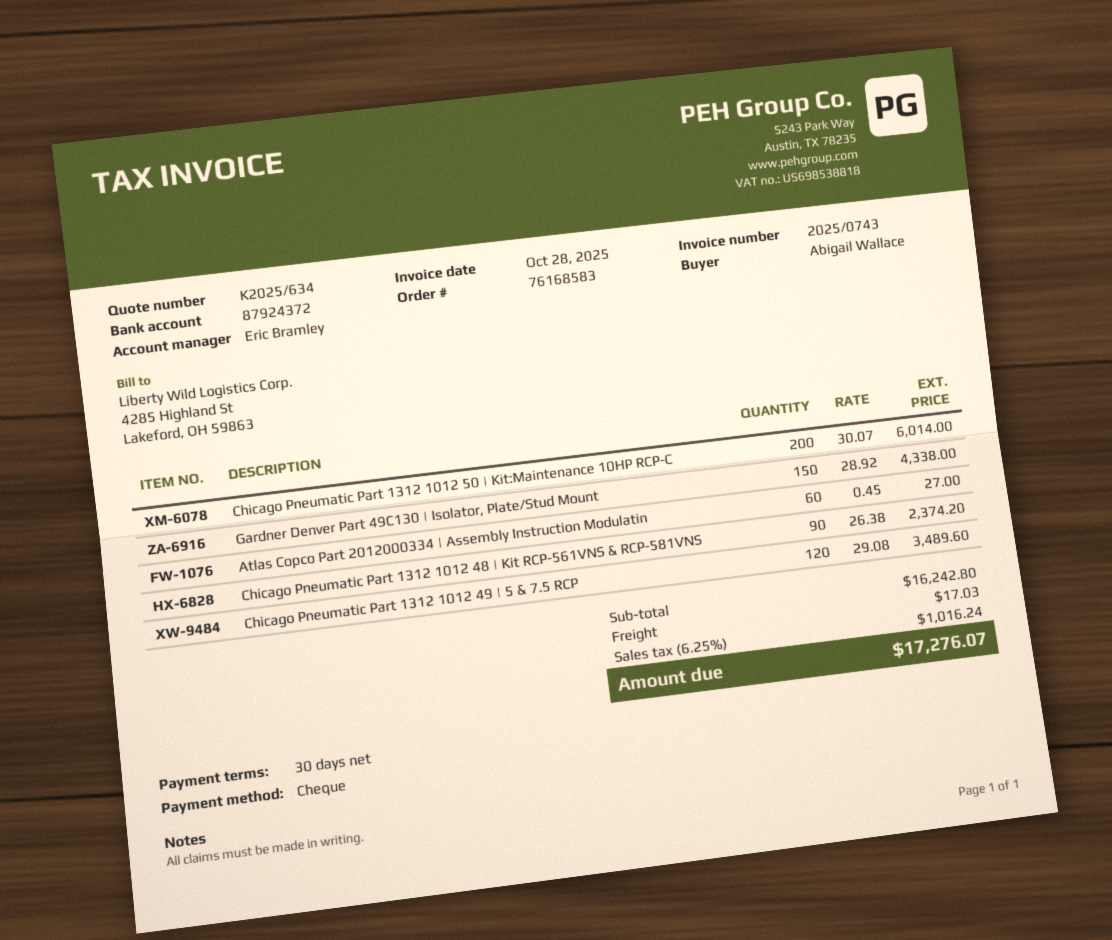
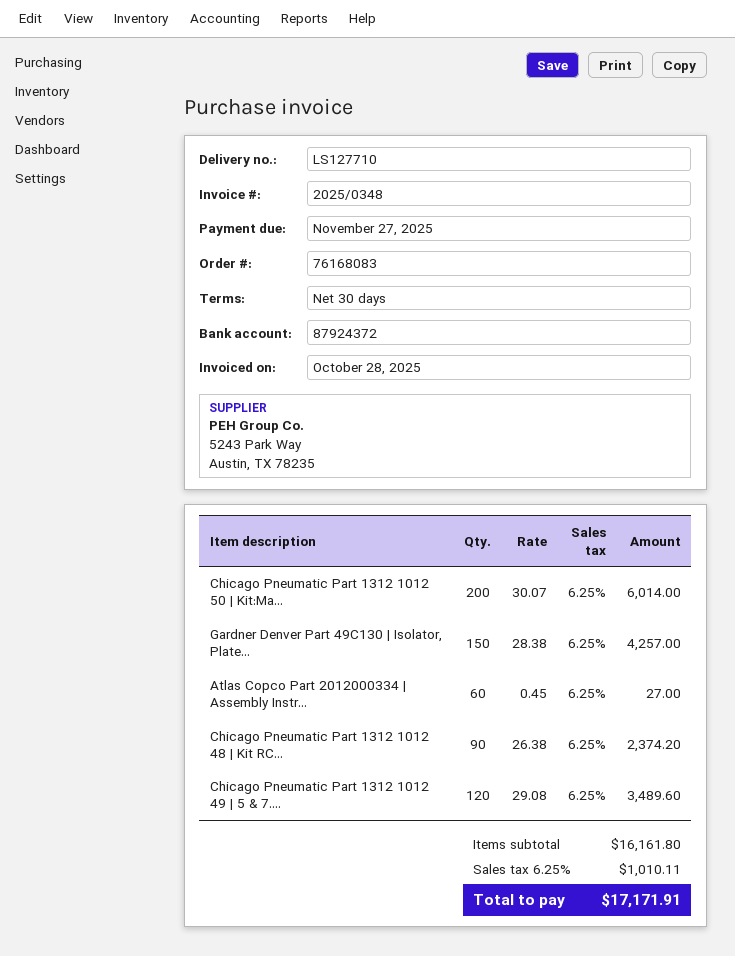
order number: 76168583 -> 76168083
invoice number: 2025/0743 -> 2025/0348
Gardner Denver Part 49C130 | Isolator, Plate/Stud Mount: 150 x 28.92 = 4338.00 -> 150 x 28.38 = 4257.00
subtotal: 16242.80 -> 16161.80
shipping: 17.03 -> none
tax: 6.25% = 1016.24 -> 6.25% = 1010.11
total: 17276.07 -> 17171.91

